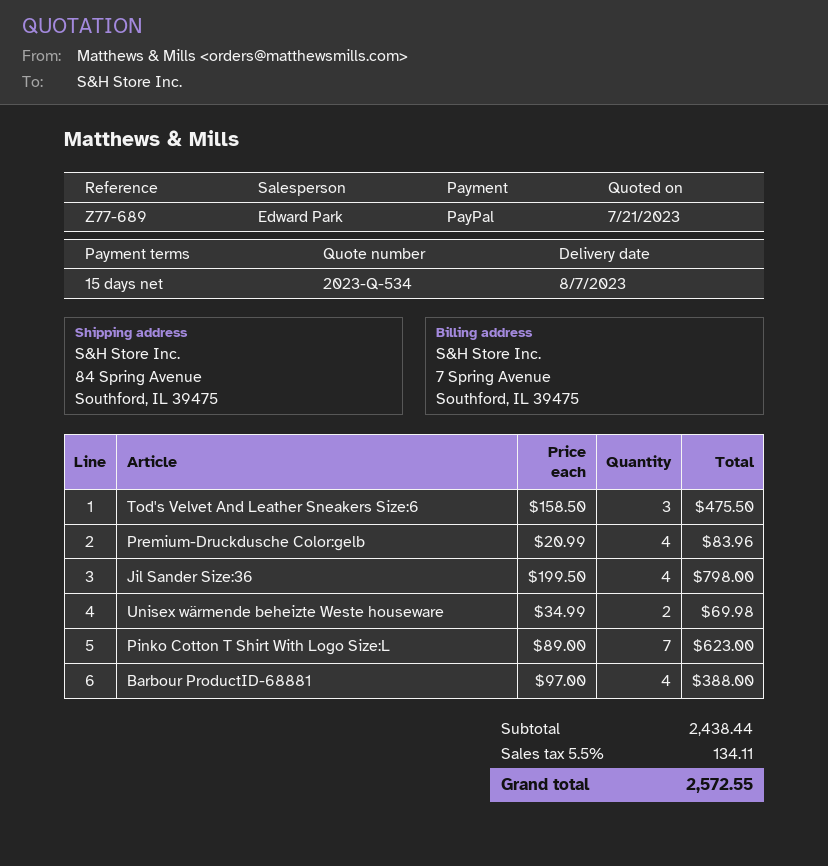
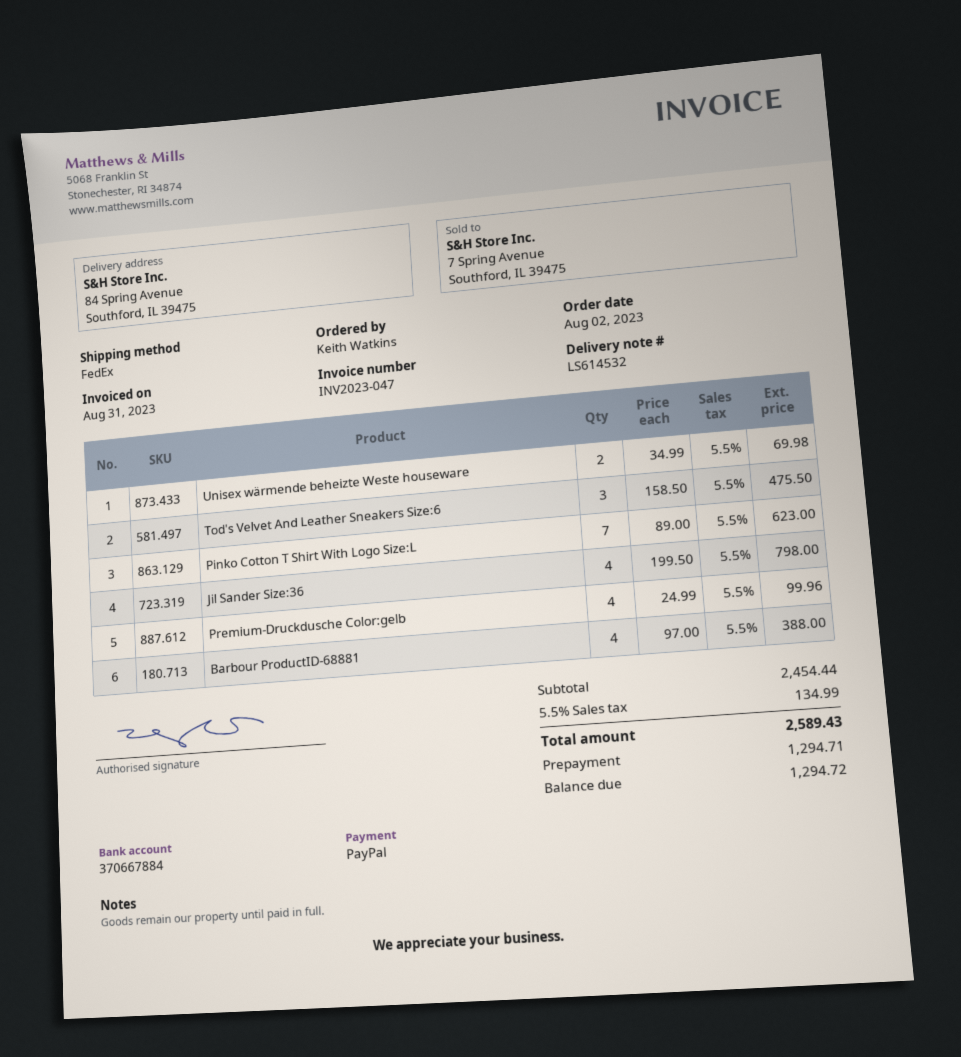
Premium-Druckdusche Color:gelb: 4 x 20.99 = 83.96 -> 4 x 24.99 = 99.96
subtotal: 2438.44 -> 2454.44
tax: 5.5% = 134.11 -> 5.5% = 134.99
total: 2572.55 -> 2589.43

